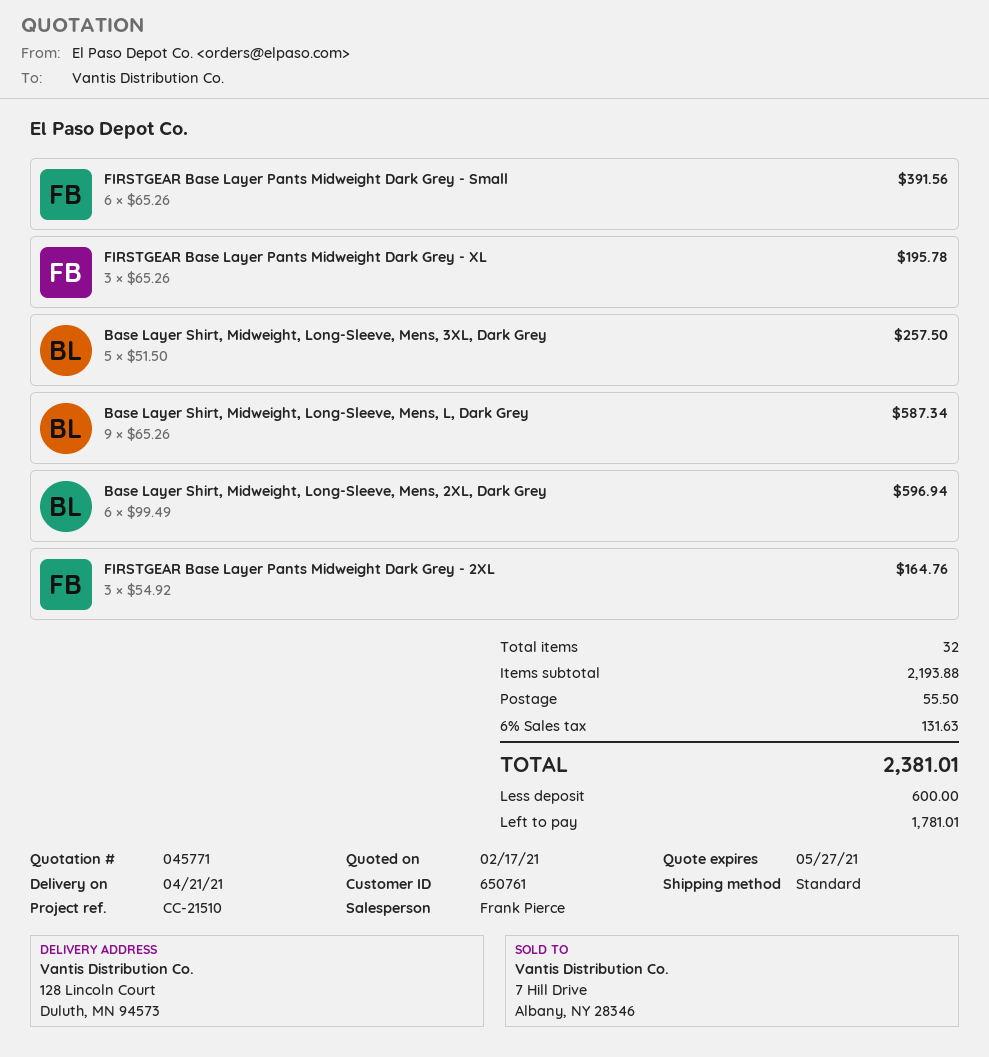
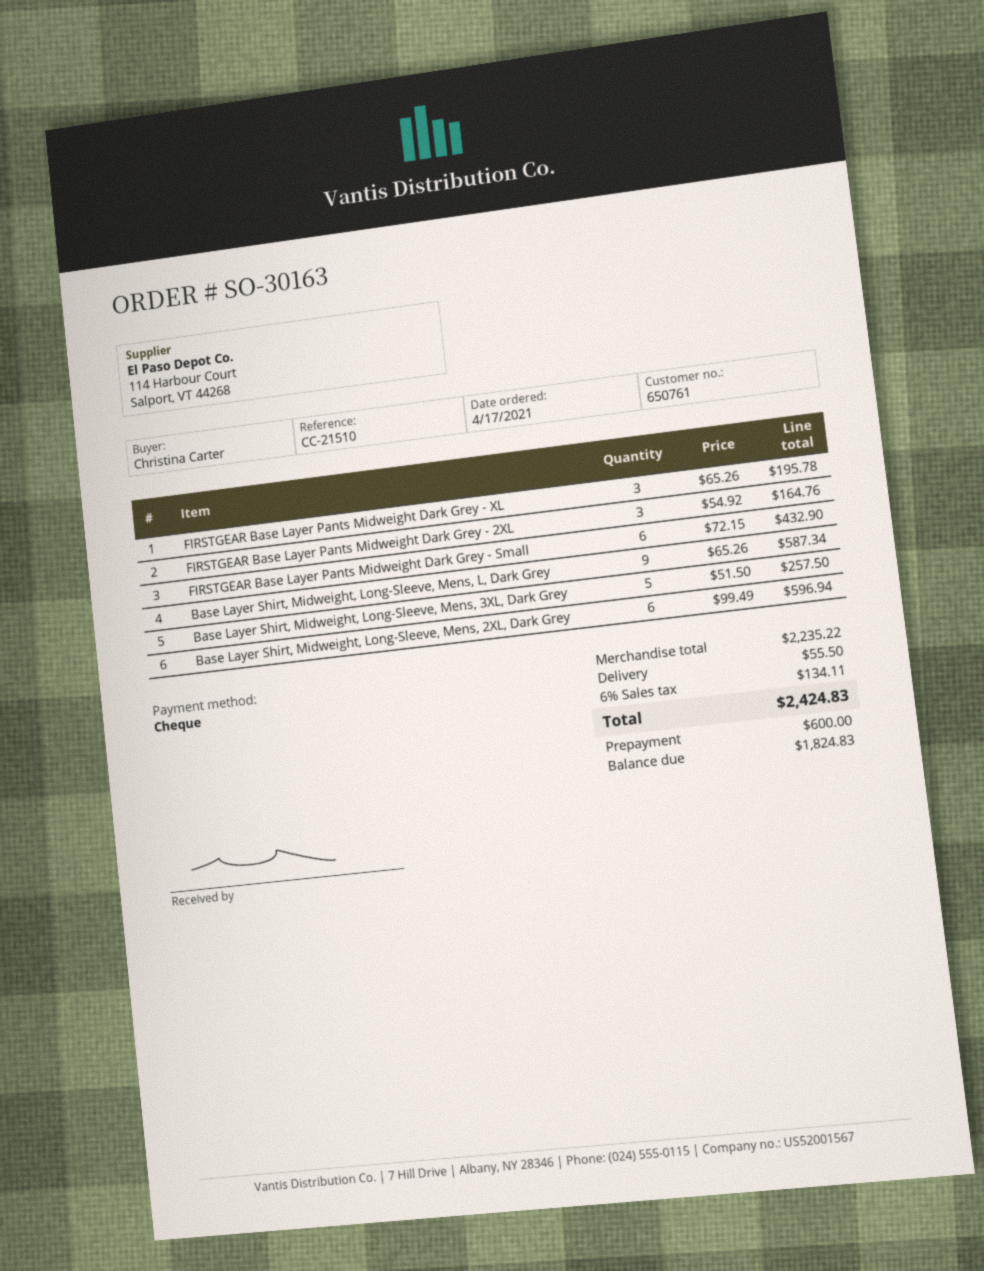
FIRSTGEAR Base Layer Pants Midweight Dark Grey - Small: 6 x 65.26 = 391.56 -> 6 x 72.15 = 432.90
subtotal: 2193.88 -> 2235.22
tax: 6% = 131.63 -> 6% = 134.11
total: 2381.01 -> 2424.83
balance: 1781.01 -> 1824.83

